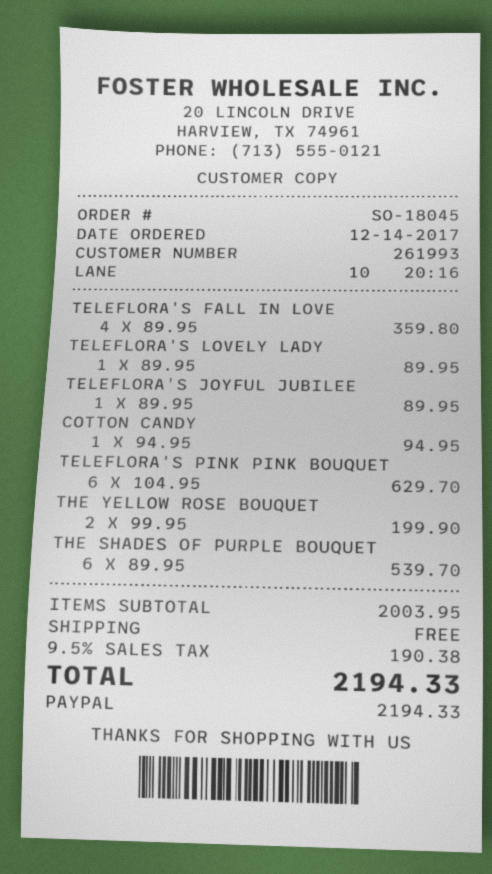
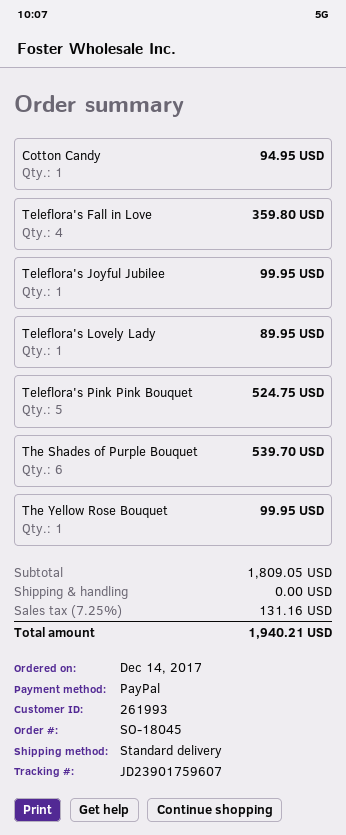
TELEFLORA'S JOYFUL JUBILEE: 1 for 89.95 -> 1 for 99.95
TELEFLORA'S PINK PINK BOUQUET: 6 for 629.70 -> 5 for 524.75
THE YELLOW ROSE BOUQUET: 2 for 199.90 -> 1 for 99.95
subtotal: 2003.95 -> 1809.05
tax: 9.5% = 190.38 -> 7.25% = 131.16
total: 2194.33 -> 1940.21

